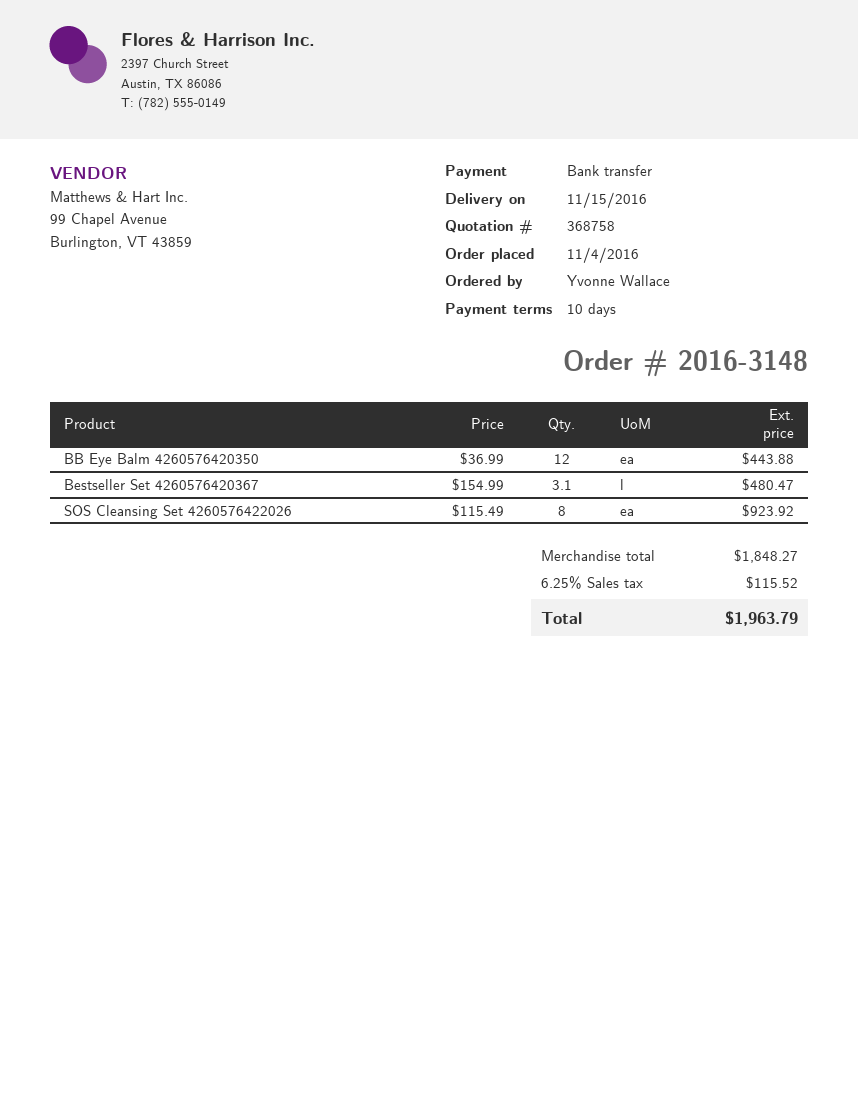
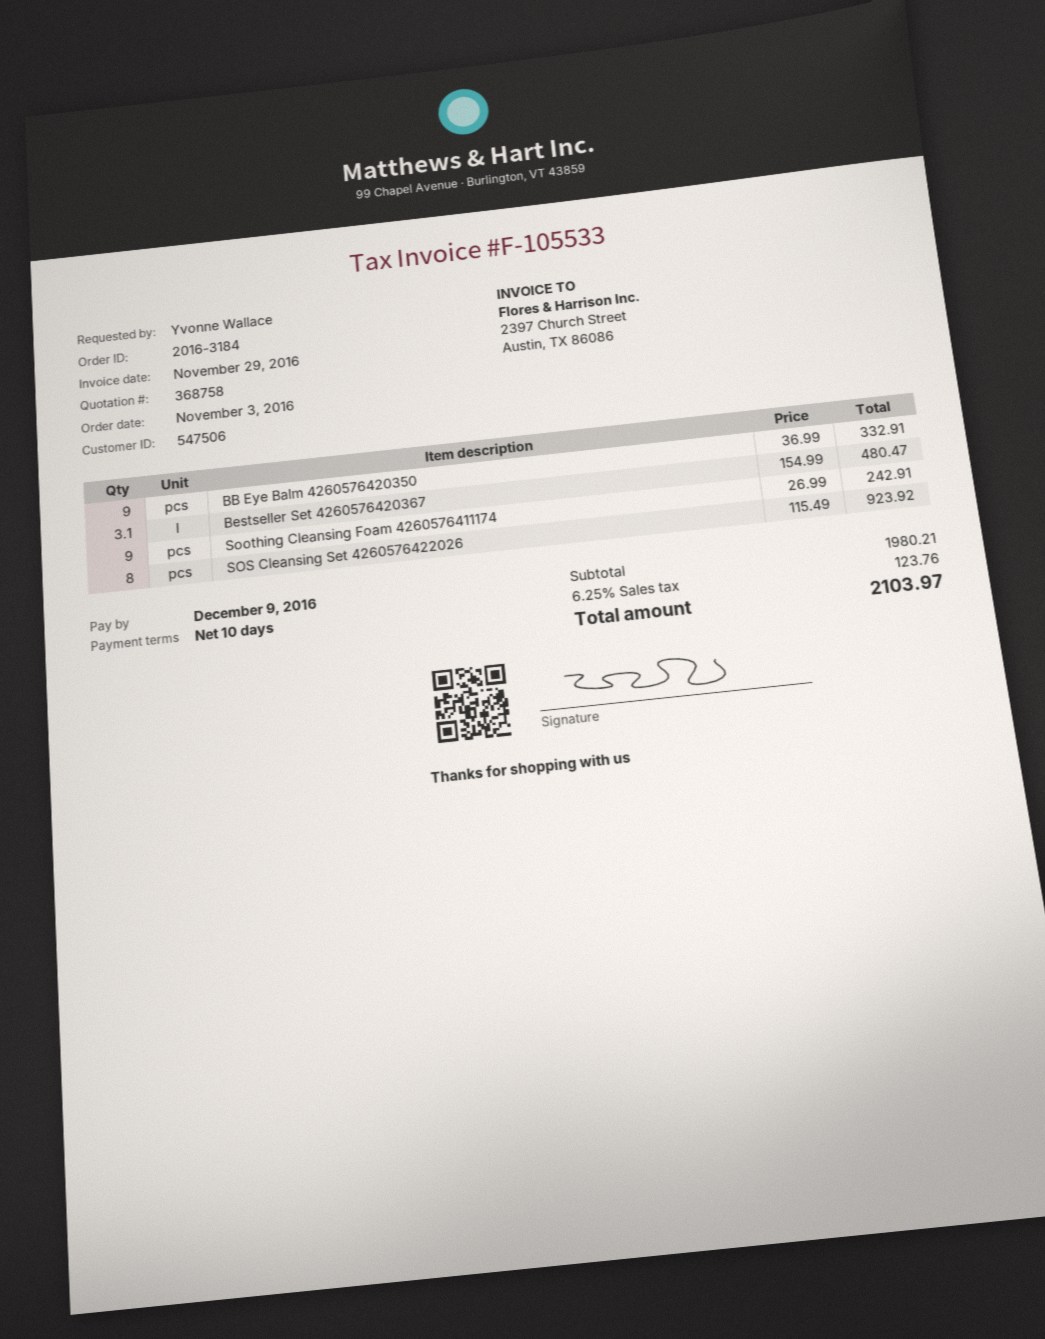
order number: 2016-3148 -> 2016-3184
order date: 2016-11-04 -> 2016-11-03
BB Eye Balm 4260576420350: 12 x 36.99 = 443.88 -> 9 x 36.99 = 332.91
Soothing Cleansing Foam 4260576411174: none -> 9 x 26.99 = 242.91
subtotal: 1848.27 -> 1980.21
tax: 6.25% = 115.52 -> 6.25% = 123.76
total: 1963.79 -> 2103.97

